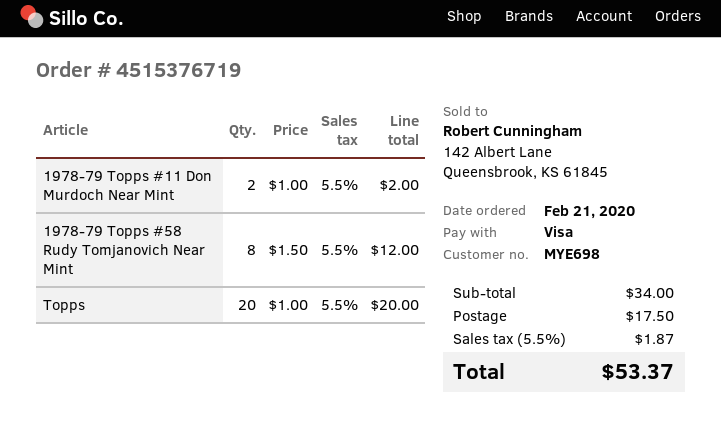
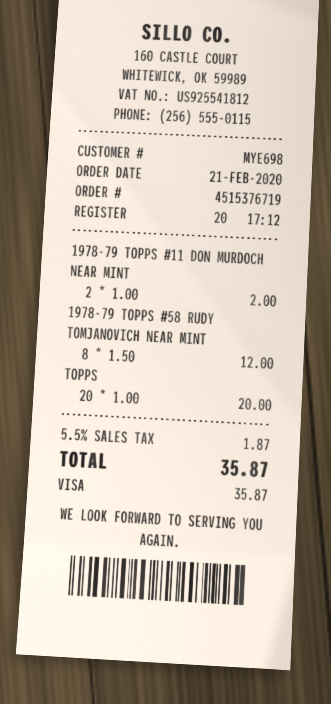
shipping: 17.50 -> none
total: 53.37 -> 35.87

